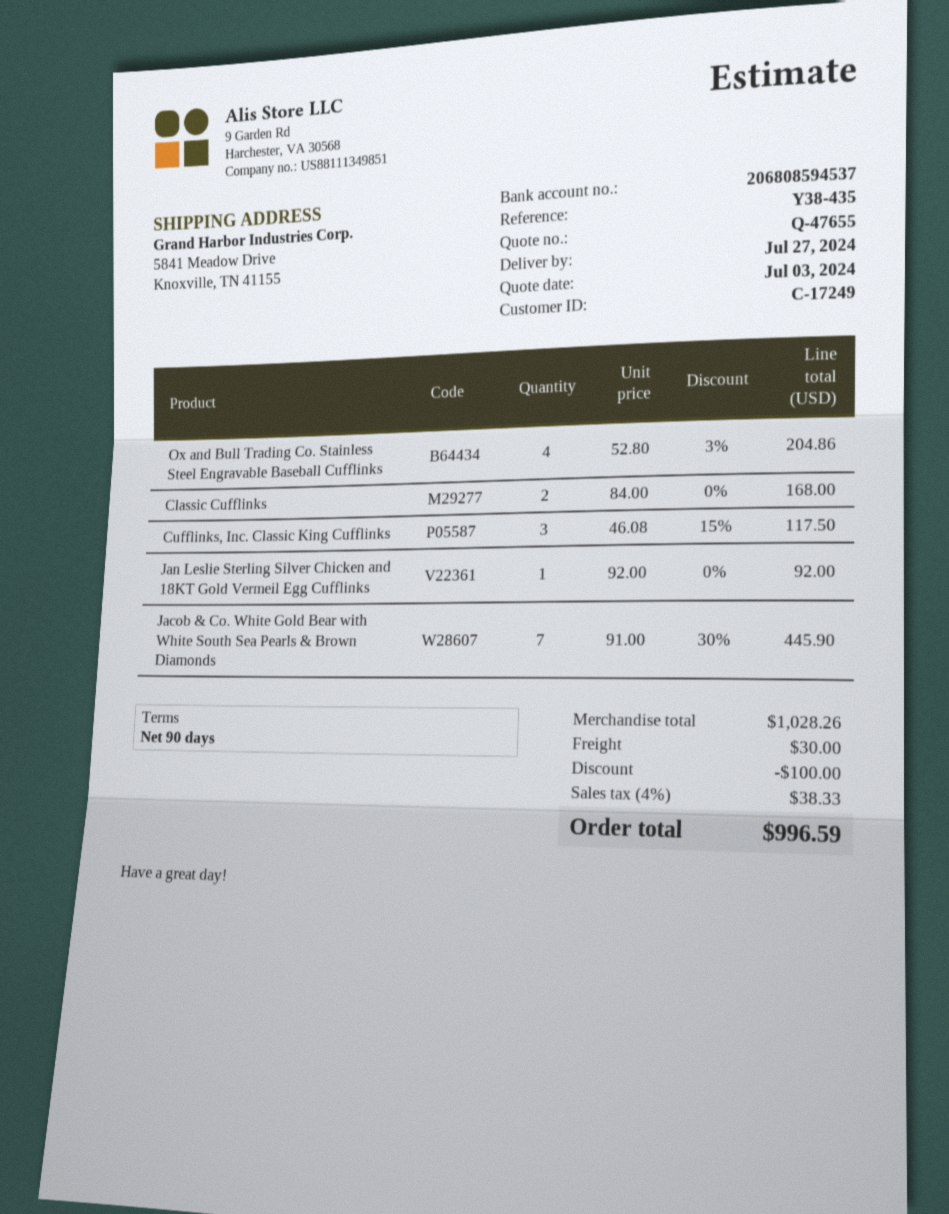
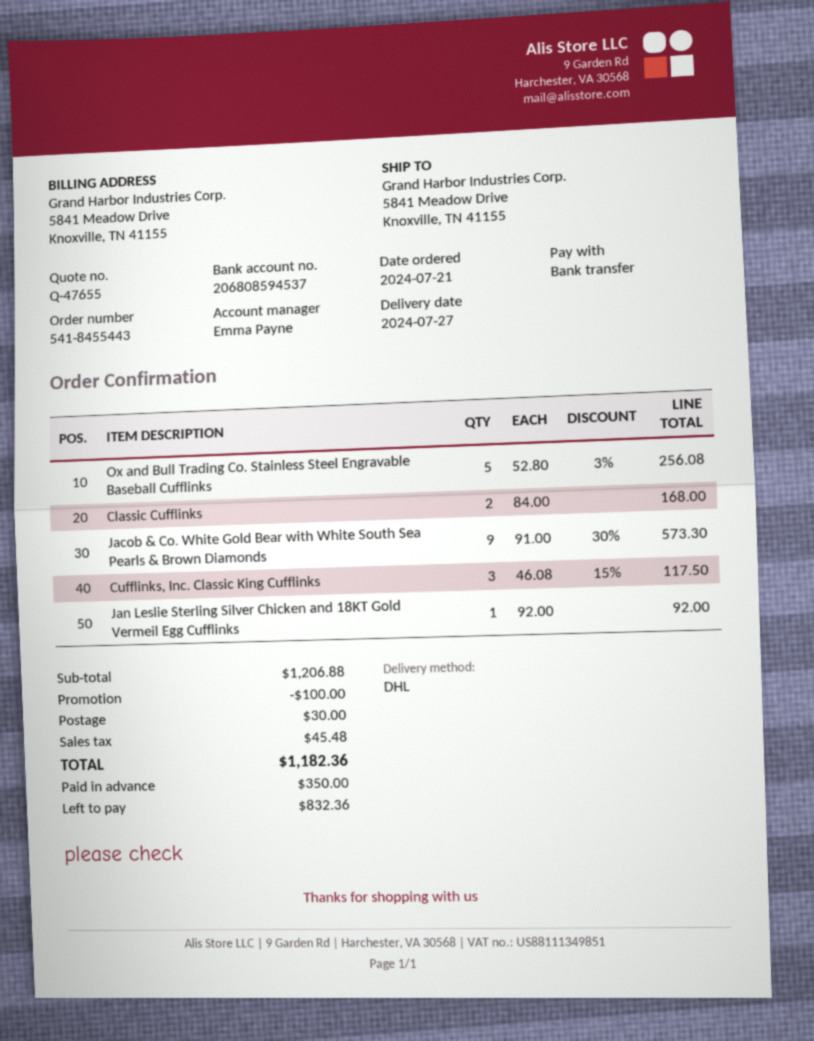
Ox and Bull Trading Co. Stainless Steel Engravable Baseball Cufflinks: 4 x 52.80 - 3% = 204.86 -> 5 x 52.80 - 3% = 256.08
Jacob & Co. White Gold Bear with White South Sea Pearls & Brown Diamonds: 7 x 91.00 - 30% = 445.90 -> 9 x 91.00 - 30% = 573.30
subtotal: 1028.26 -> 1206.88
tax: 38.33 -> 45.48
total: 996.59 -> 1182.36

